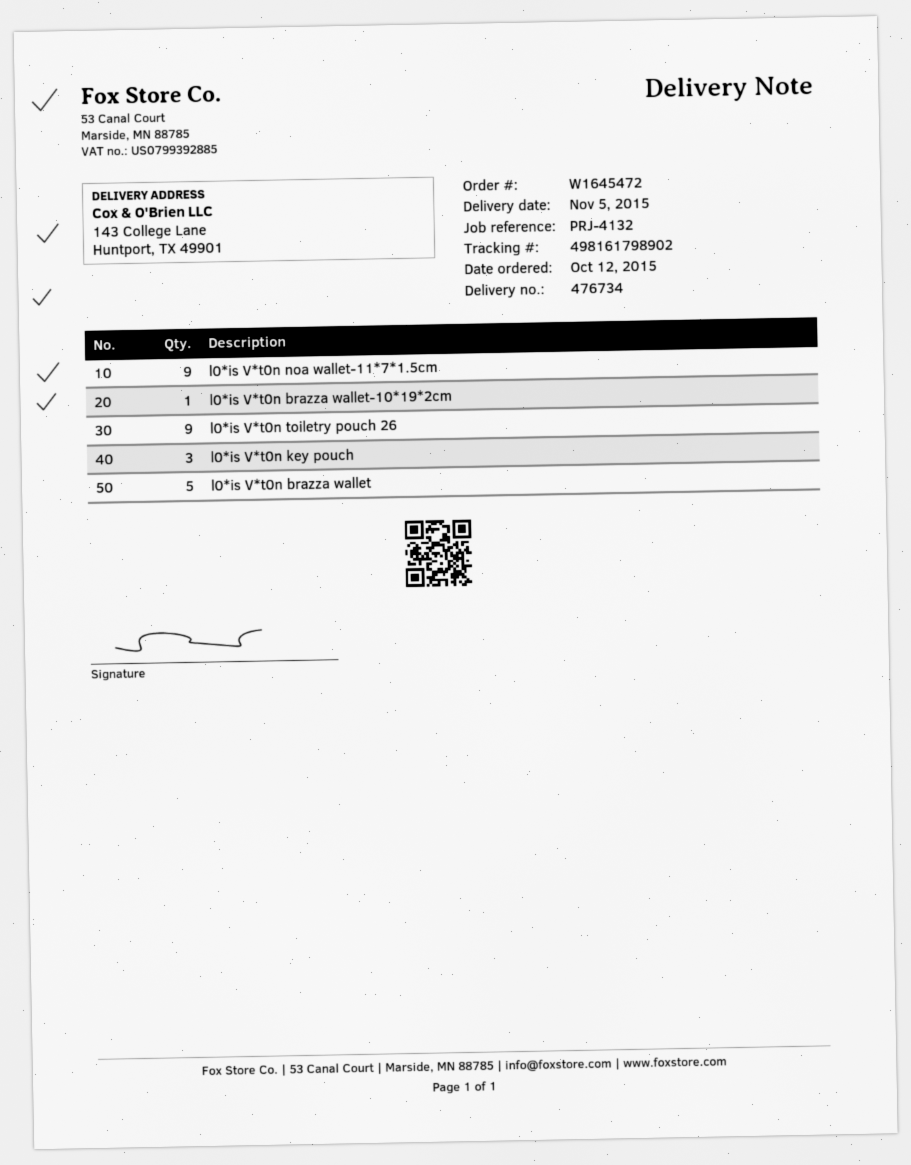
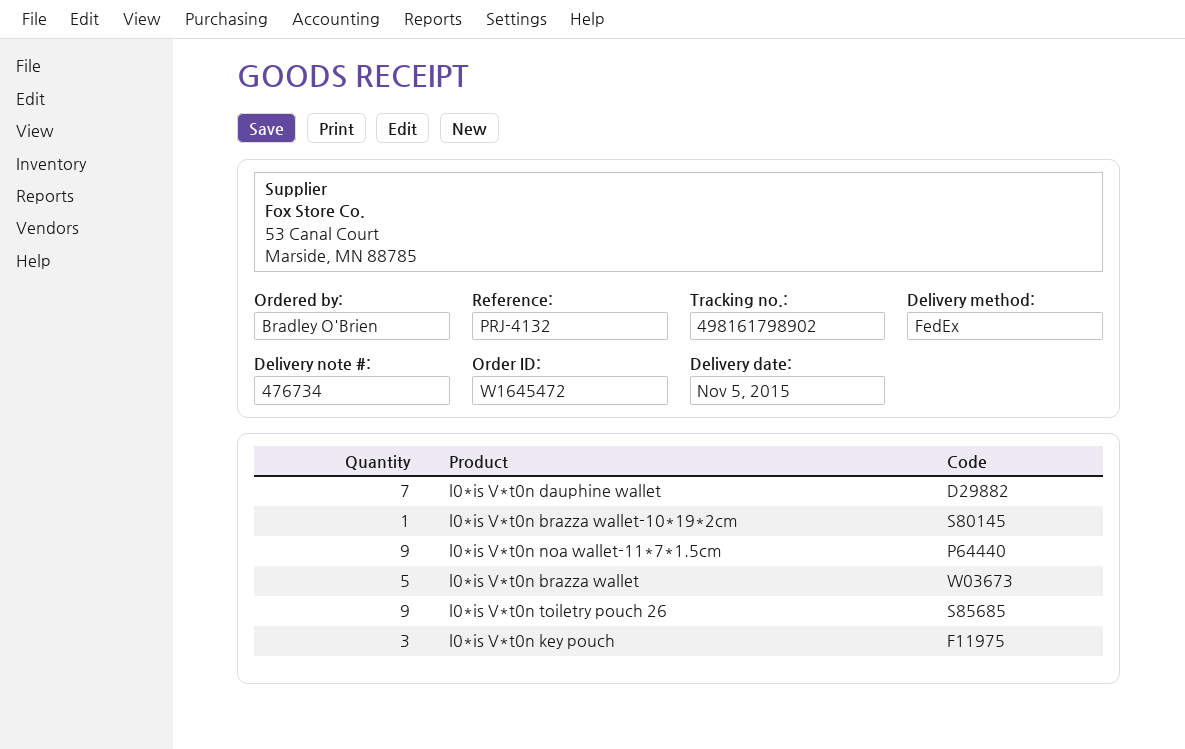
l0*is V*t0n dauphine wallet: none -> 7

